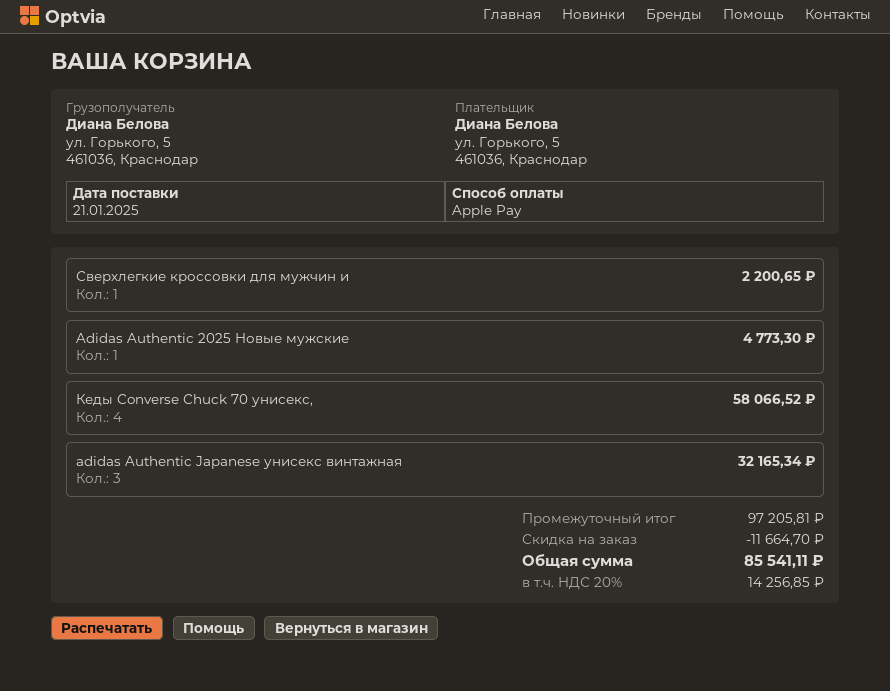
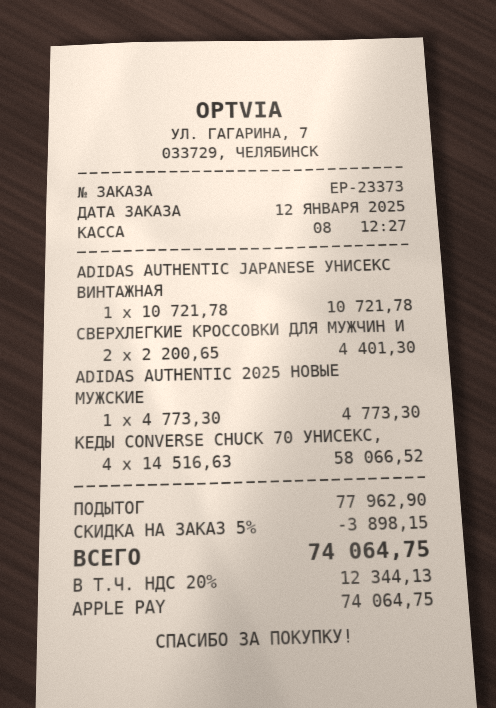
Сверхлегкие кроссовки для мужчин и: 1 for 2200.65 -> 2 for 4401.30
adidas Authentic Japanese унисекс винтажная: 3 for 32165.34 -> 1 for 10721.78
subtotal: 97205.81 -> 77962.90
discount: 11664.70 -> 3898.15
tax: 20% = 14256.85 -> 20% = 12344.13
total: 85541.11 -> 74064.75

